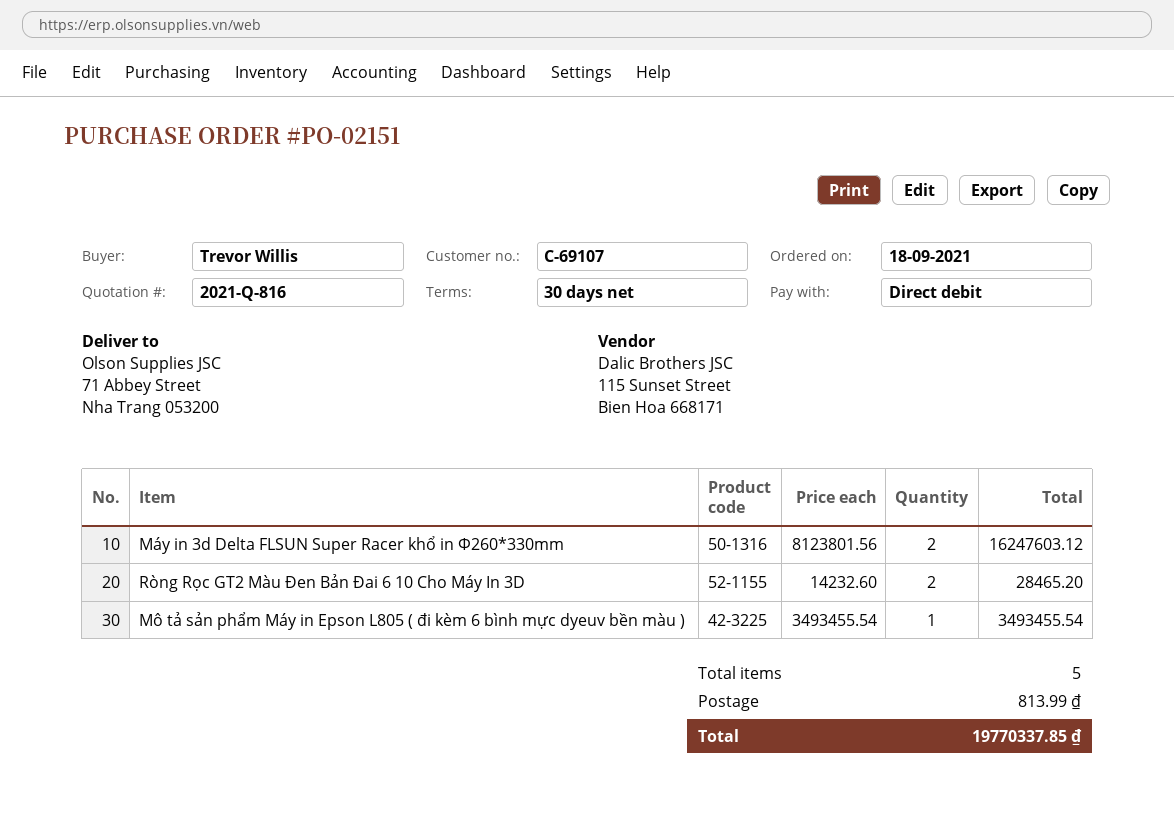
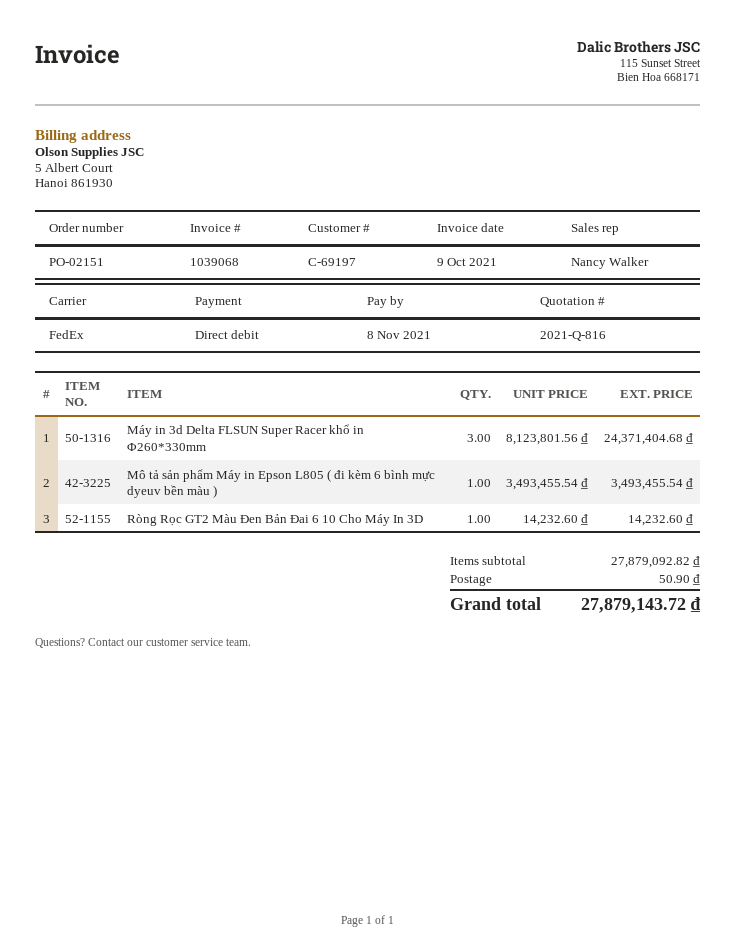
customer number: C-69107 -> C-69197
Máy in 3d Delta FLSUN Super Racer khổ in Φ260*330mm: 2 x 8123801.56 = 16247603.12 -> 3 x 8123801.56 = 24371404.68
Ròng Rọc GT2 Màu Đen Bản Đai 6 10 Cho Máy In 3D: 2 x 14232.60 = 28465.20 -> 1 x 14232.60 = 14232.60
shipping: 813.99 -> 50.90
total: 19770337.85 -> 27879143.72

